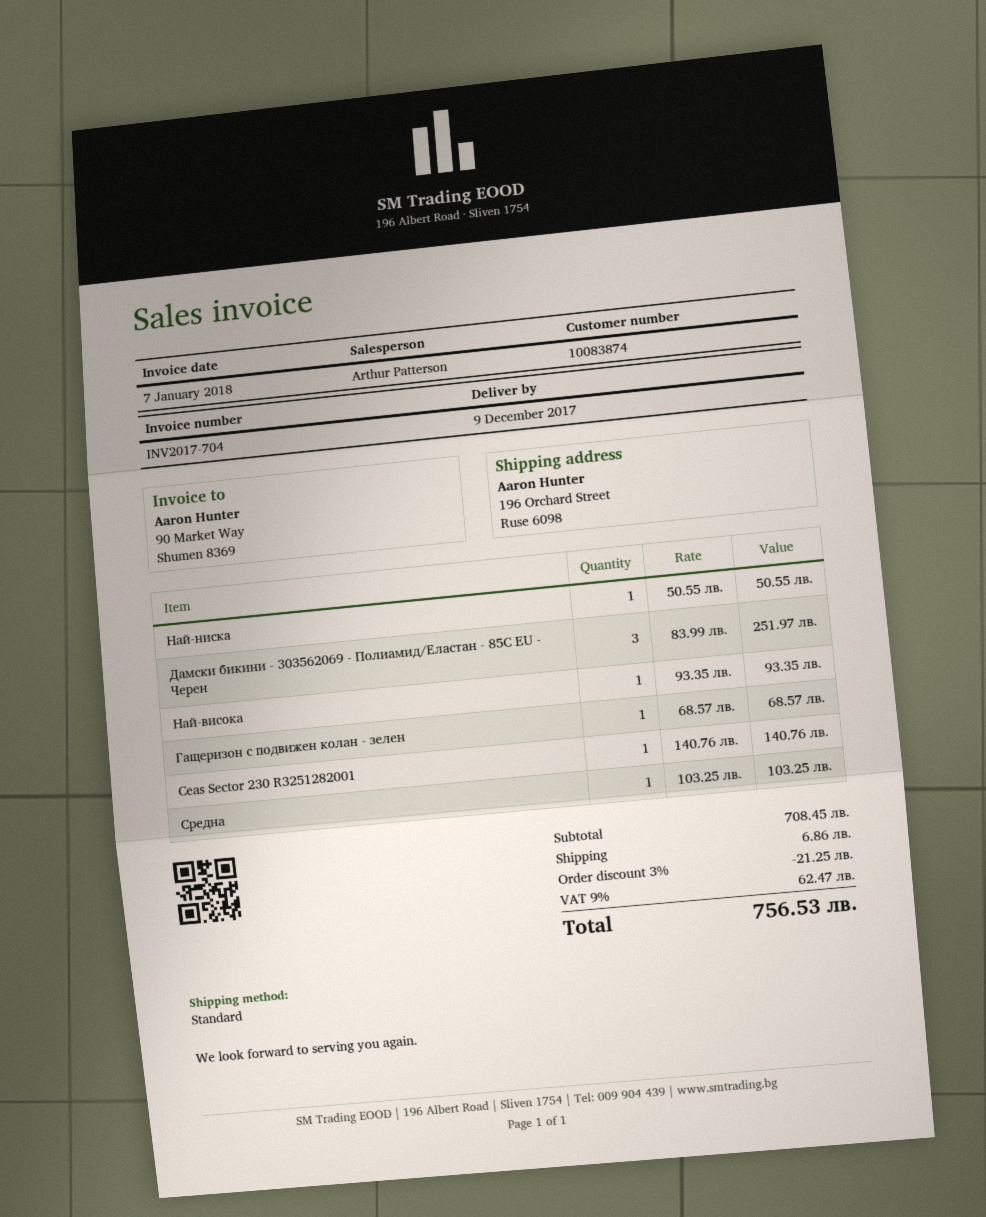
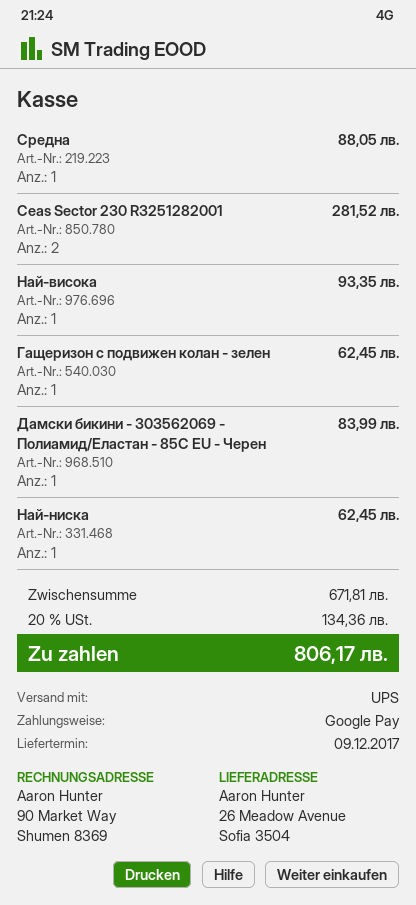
shipping method: standard -> UPS
ship to: 196 Orchard Street, Ruse 6098 -> 26 Meadow Avenue, Sofia 3504
Най-ниска: 1 for 50.55 -> 1 for 62.45
Дамски бикини - 303562069 - Полиамид/Еластан - 85C EU - Черен: 3 for 251.97 -> 1 for 83.99
Гащеризон с подвижен колан - зелен: 1 for 68.57 -> 1 for 62.45
Ceas Sector 230 R3251282001: 1 for 140.76 -> 2 for 281.52
Средна: 1 for 103.25 -> 1 for 88.05
subtotal: 708.45 -> 671.81
discount: 3% = 21.25 -> none
shipping: 6.86 -> none
tax: 9% = 62.47 -> 20% = 134.36
total: 756.53 -> 806.17

